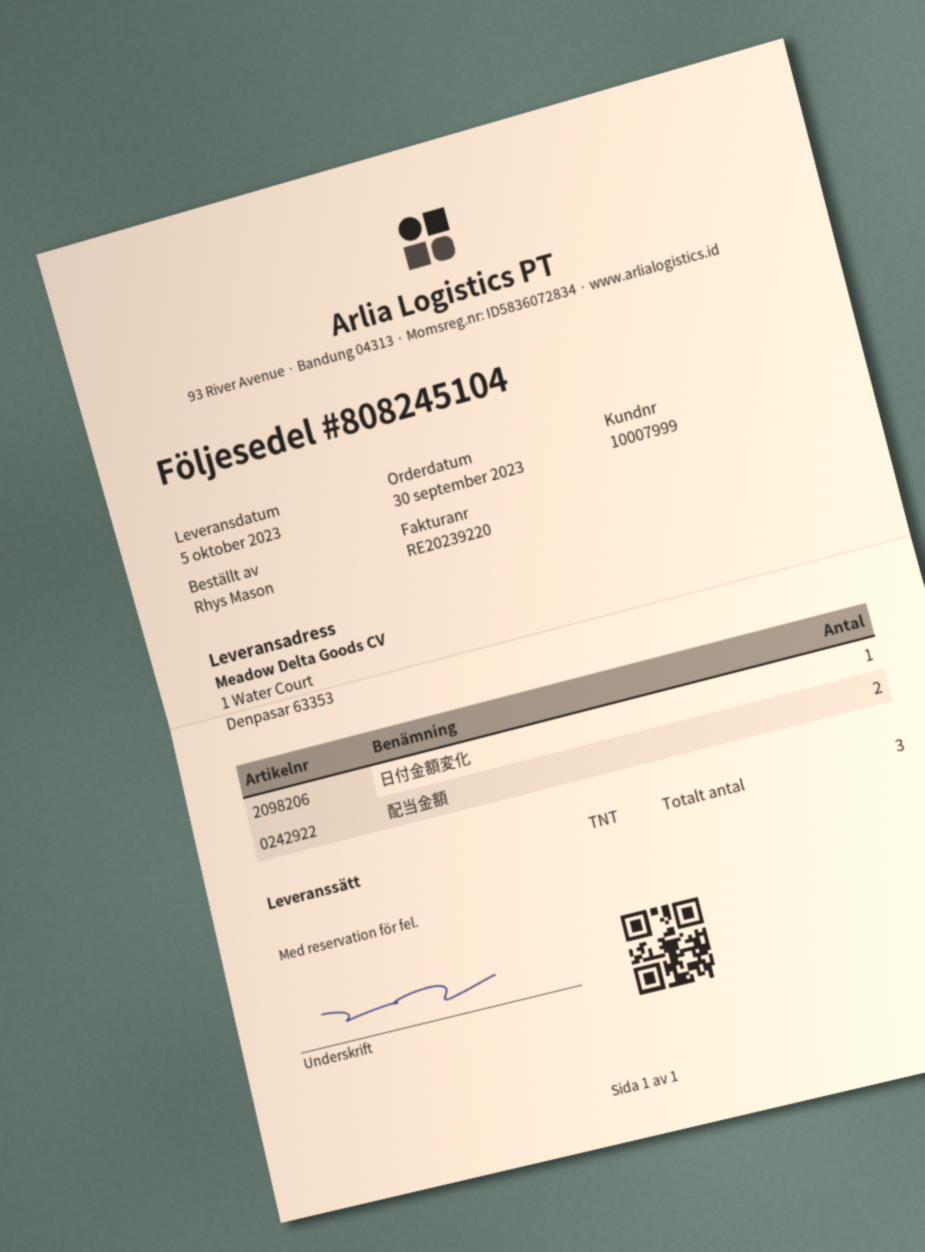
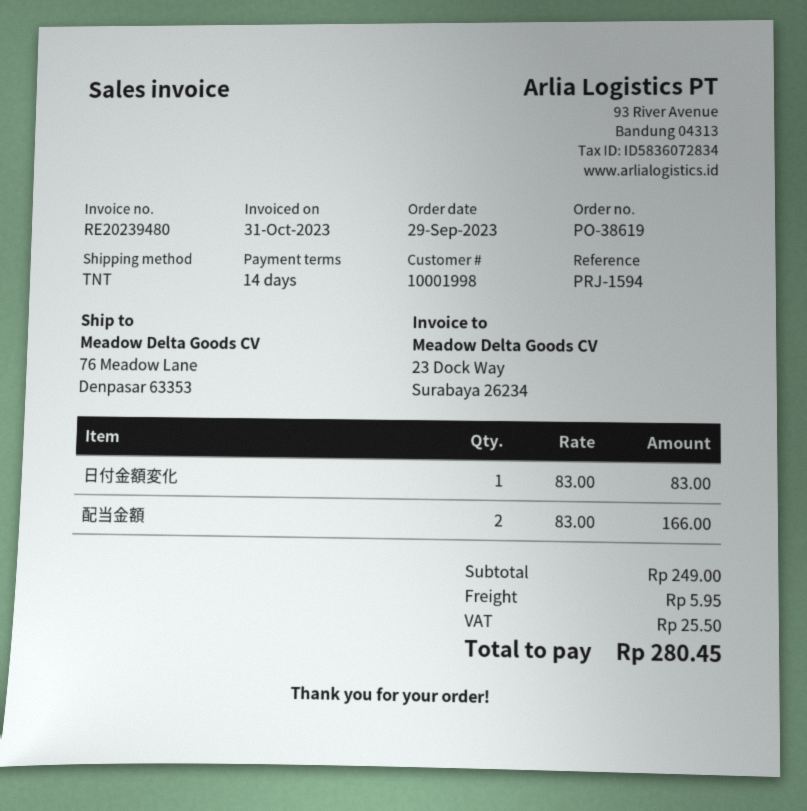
order date: 2023-09-30 -> 2023-09-29
invoice number: RE20239220 -> RE20239480
customer number: 10007999 -> 10001998
ship to: 1 Water Court, Denpasar 63353 -> 76 Meadow Lane, Denpasar 63353

